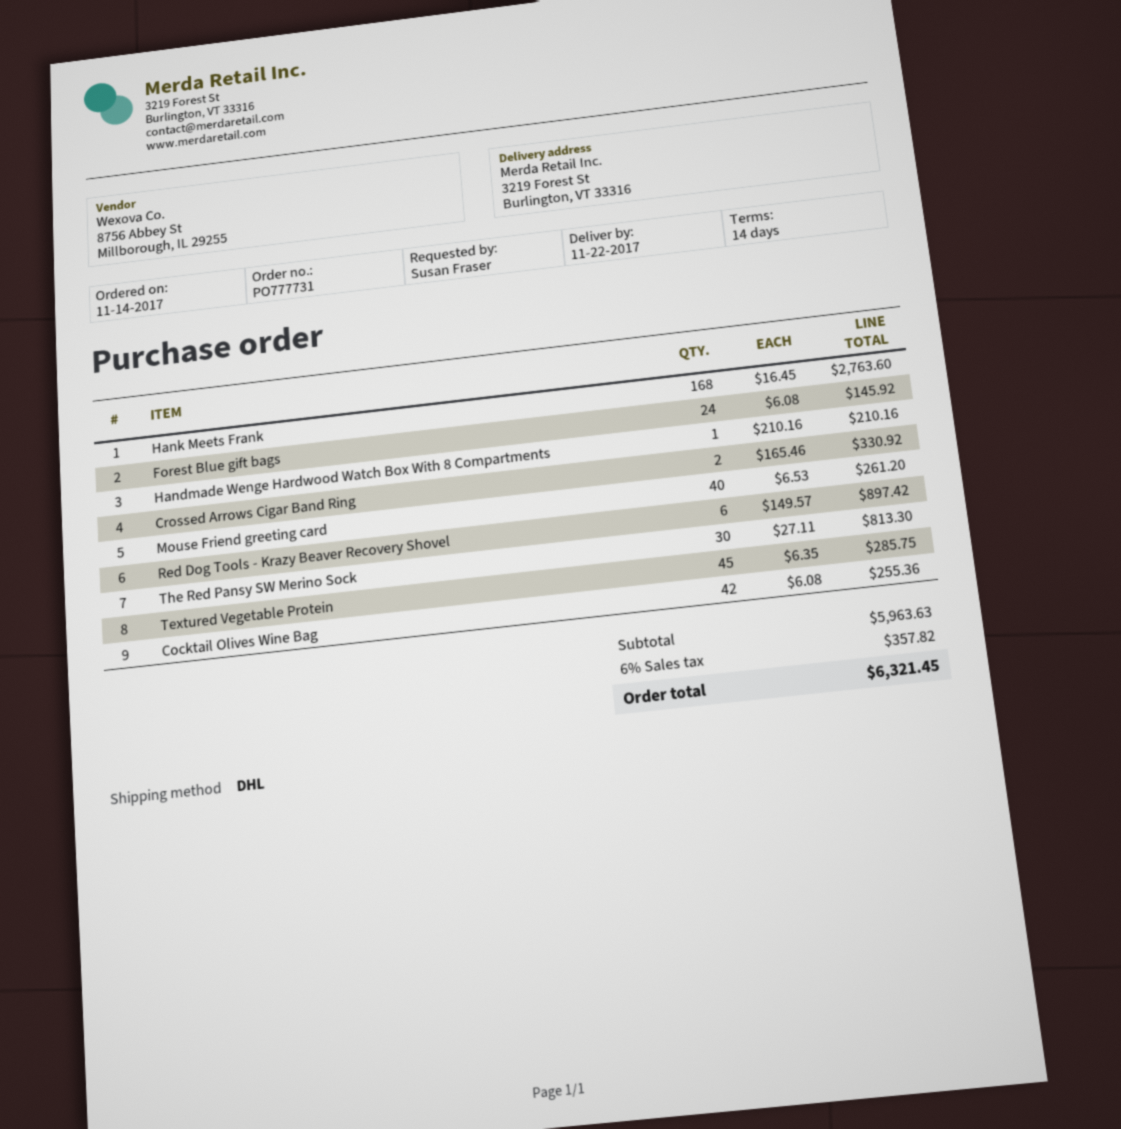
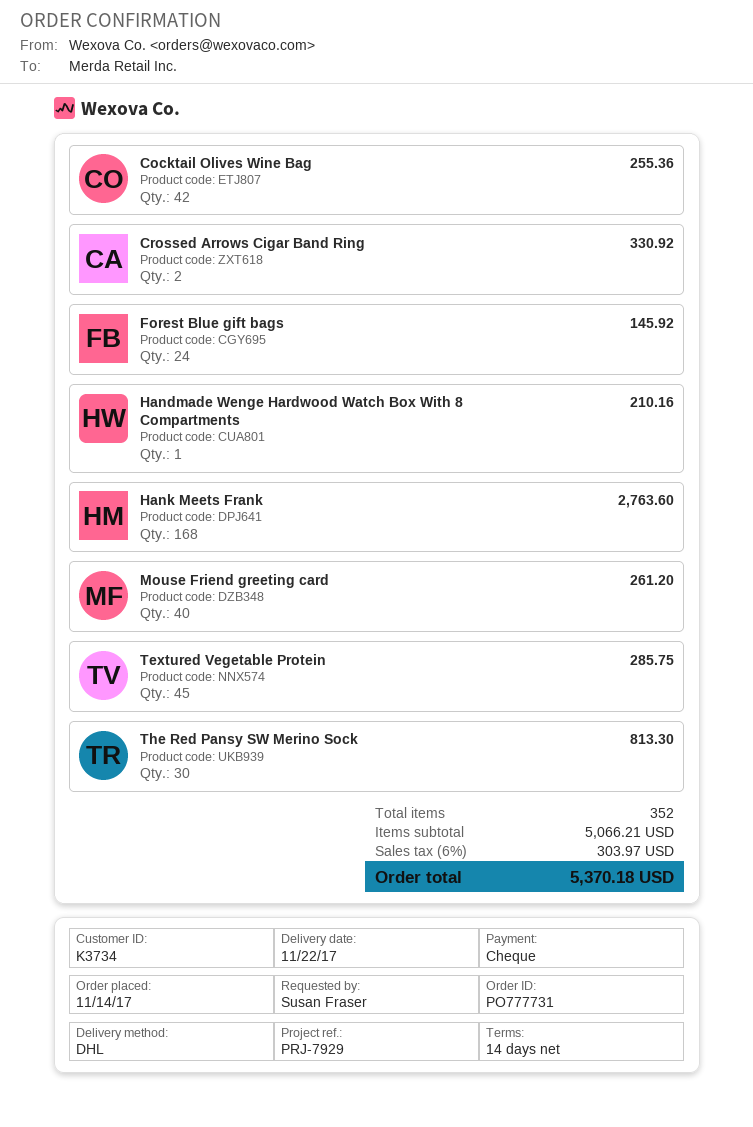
Red Dog Tools - Krazy Beaver Recovery Shovel: 6 for 897.42 -> none
subtotal: 5963.63 -> 5066.21
tax: 6% = 357.82 -> 6% = 303.97
total: 6321.45 -> 5370.18

